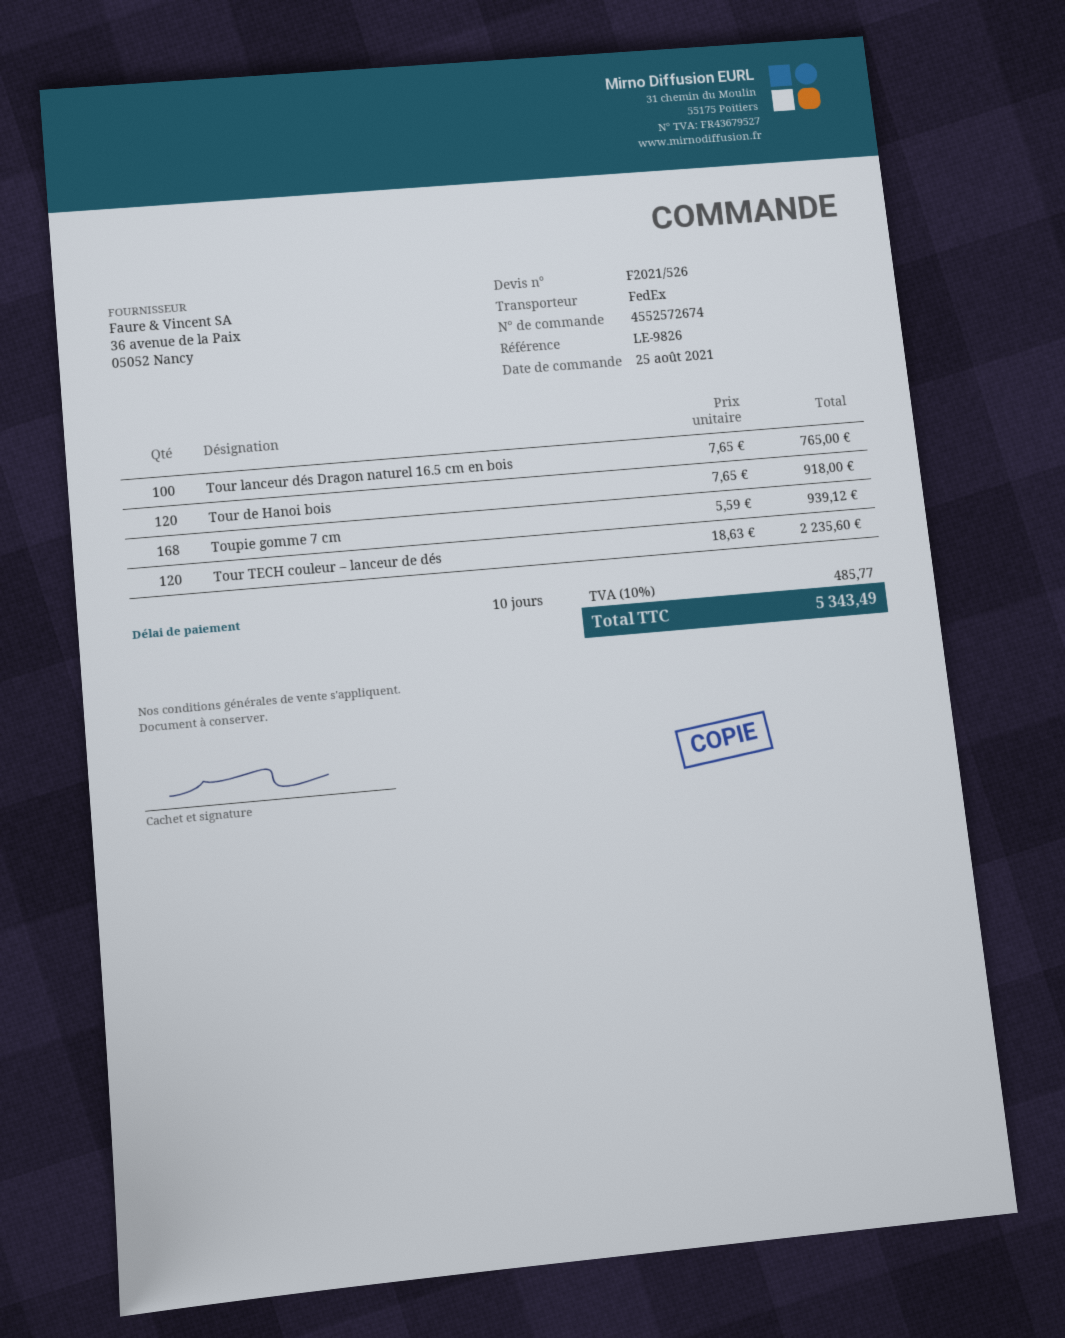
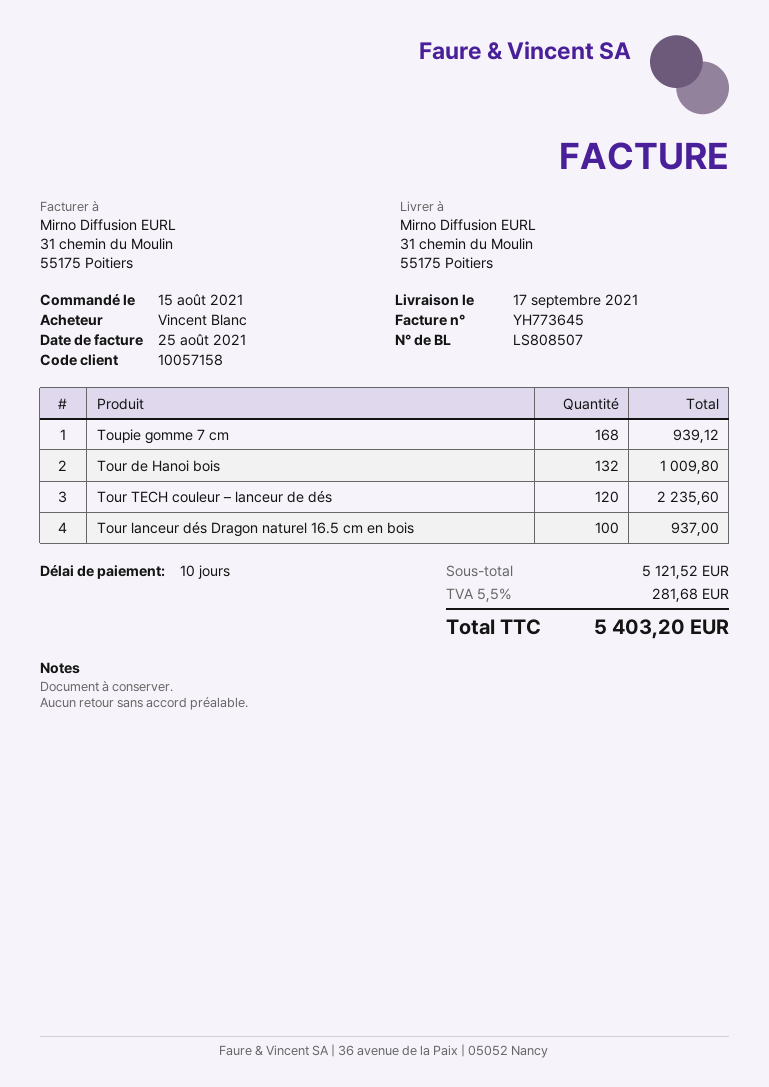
order date: 2021-08-25 -> 2021-08-15
Tour lanceur dés Dragon naturel 16.5 cm en bois: 100 for 765.00 -> 100 for 937.00
Tour de Hanoi bois: 120 for 918.00 -> 132 for 1009.80
tax: 10% = 485.77 -> 5.5% = 281.68
total: 5343.49 -> 5403.20

